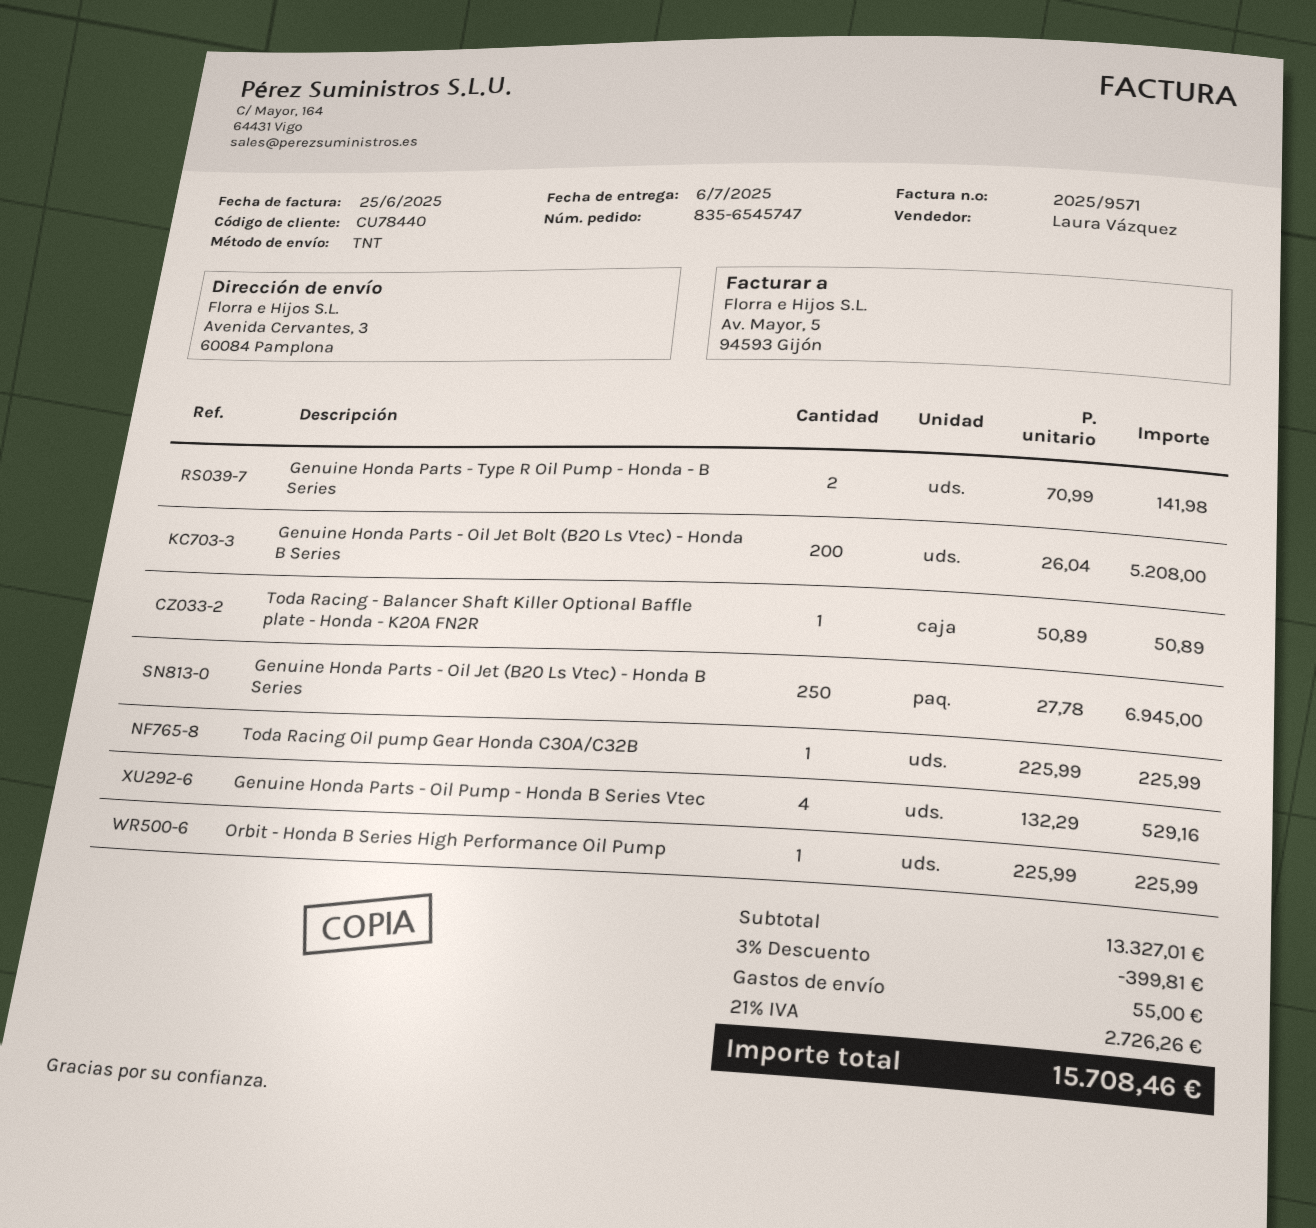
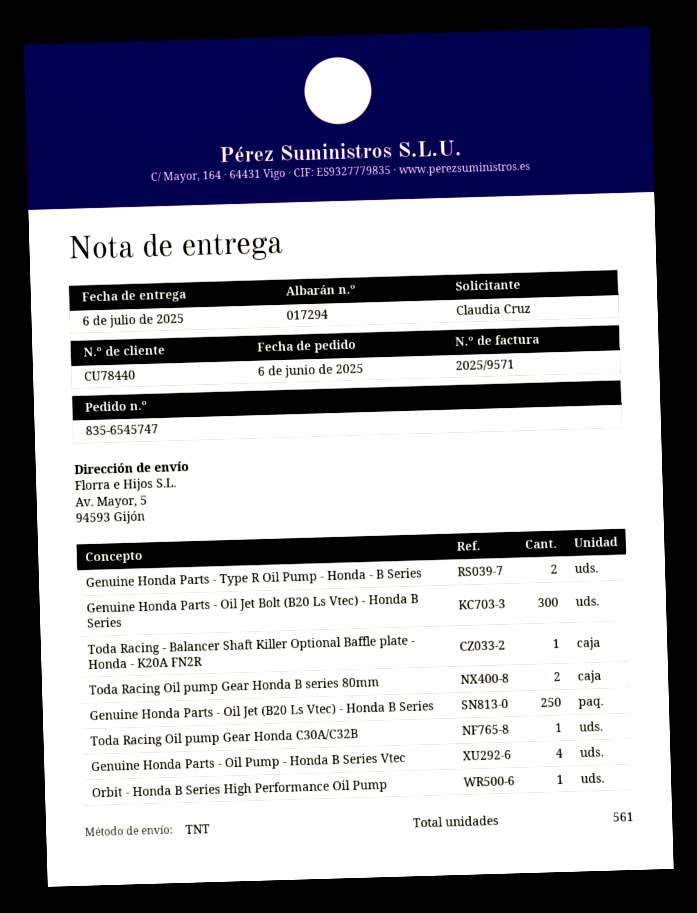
ship to: Avenida Cervantes, 3, 60084 Pamplona -> Av. Mayor, 5, 94593 Gijón
Genuine Honda Parts - Oil Jet Bolt (B20 Ls Vtec) - Honda B Series: 200 -> 300
Toda Racing Oil pump Gear Honda B series 80mm: none -> 2

